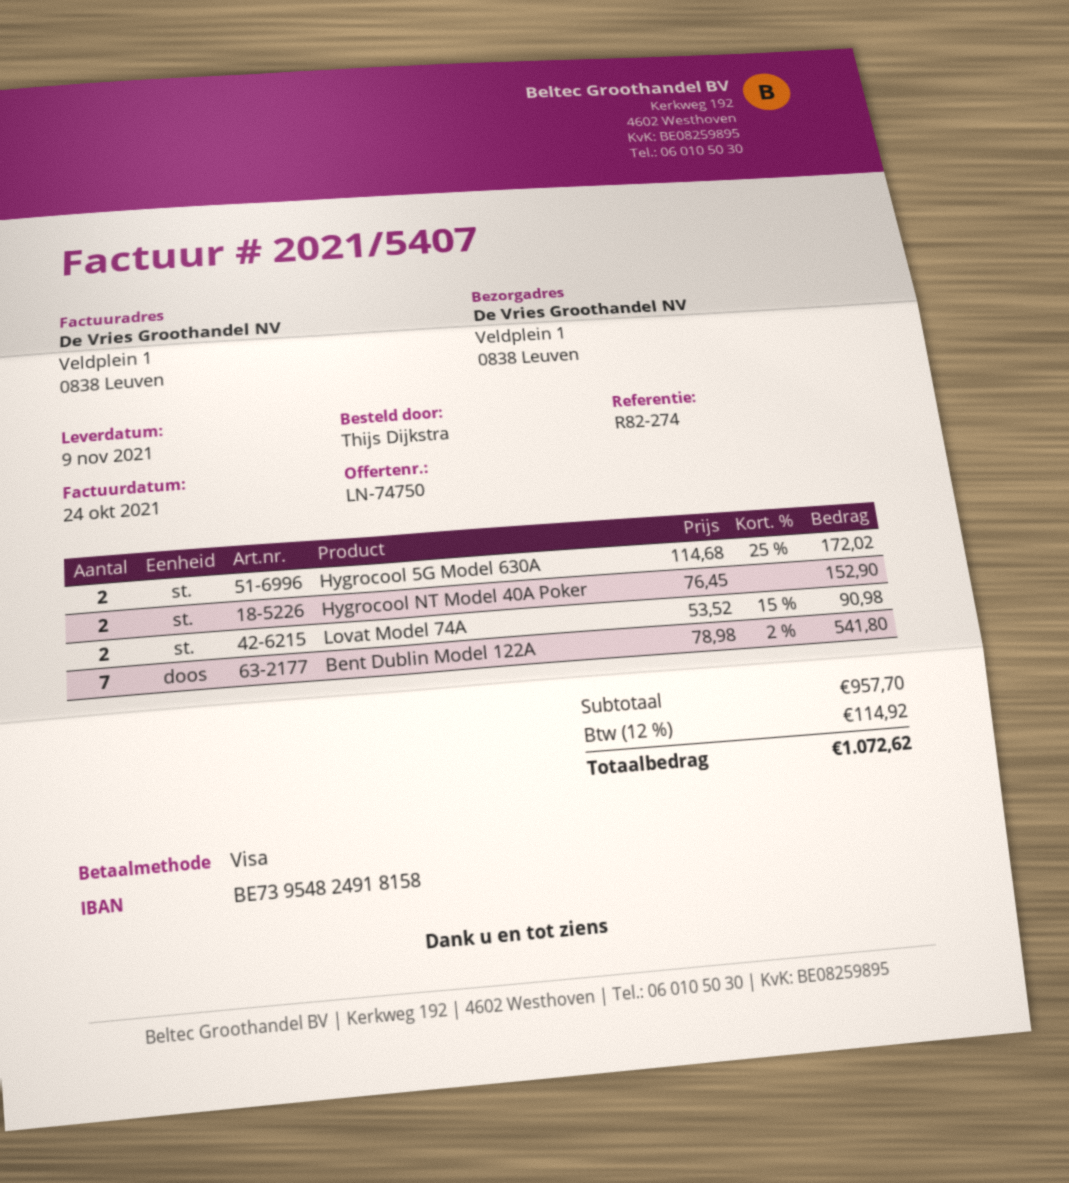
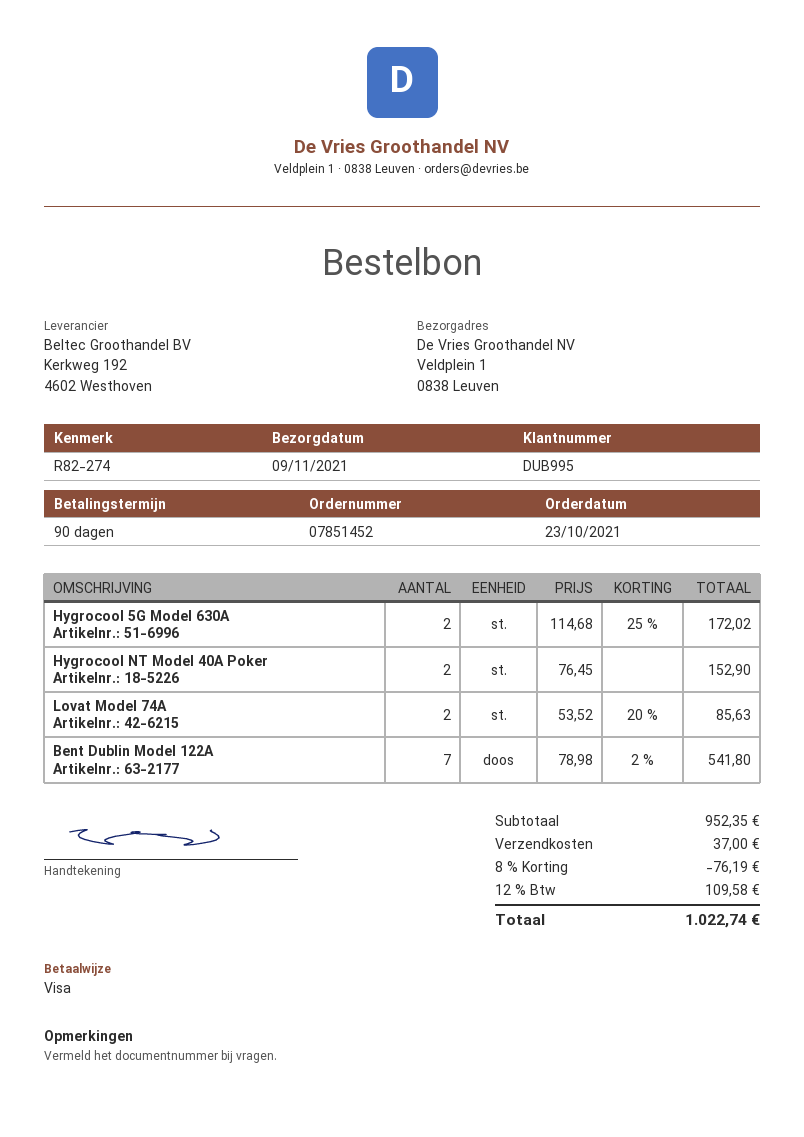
Lovat Model 74A: 2 x 53.52 - 15% = 90.98 -> 2 x 53.52 - 20% = 85.63
subtotal: 957.70 -> 952.35
discount: none -> 8% = 76.19
shipping: none -> 37.00
tax: 12% = 114.92 -> 12% = 109.58
total: 1072.62 -> 1022.74

